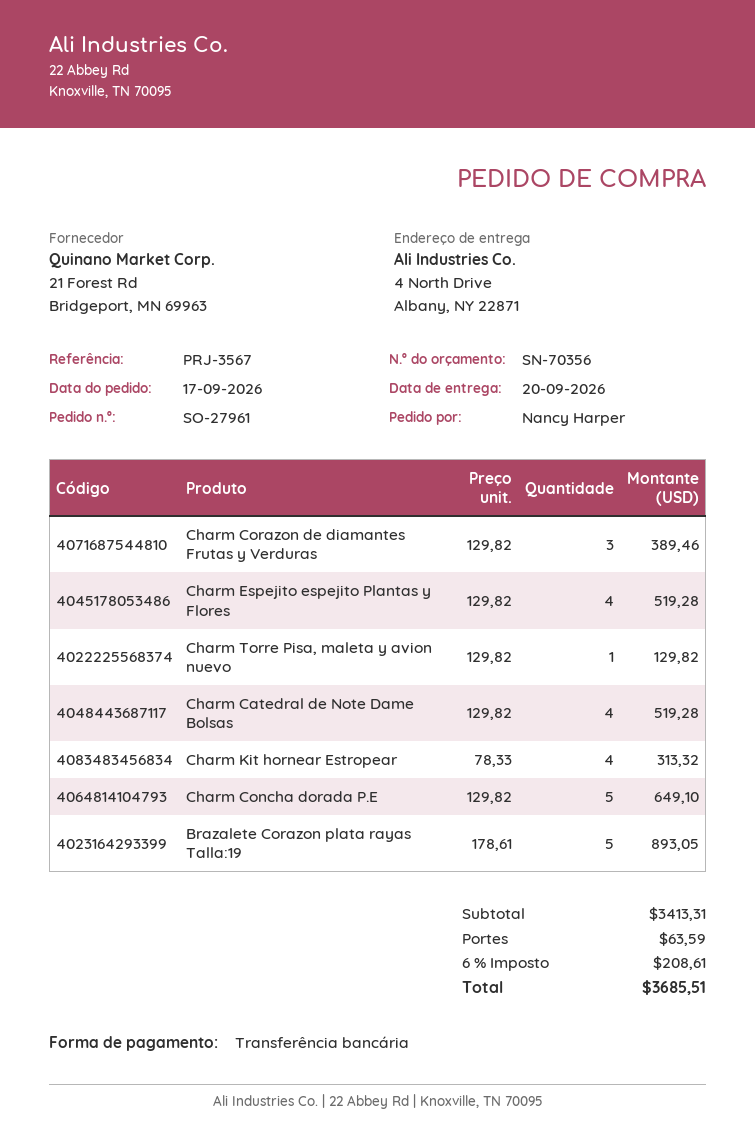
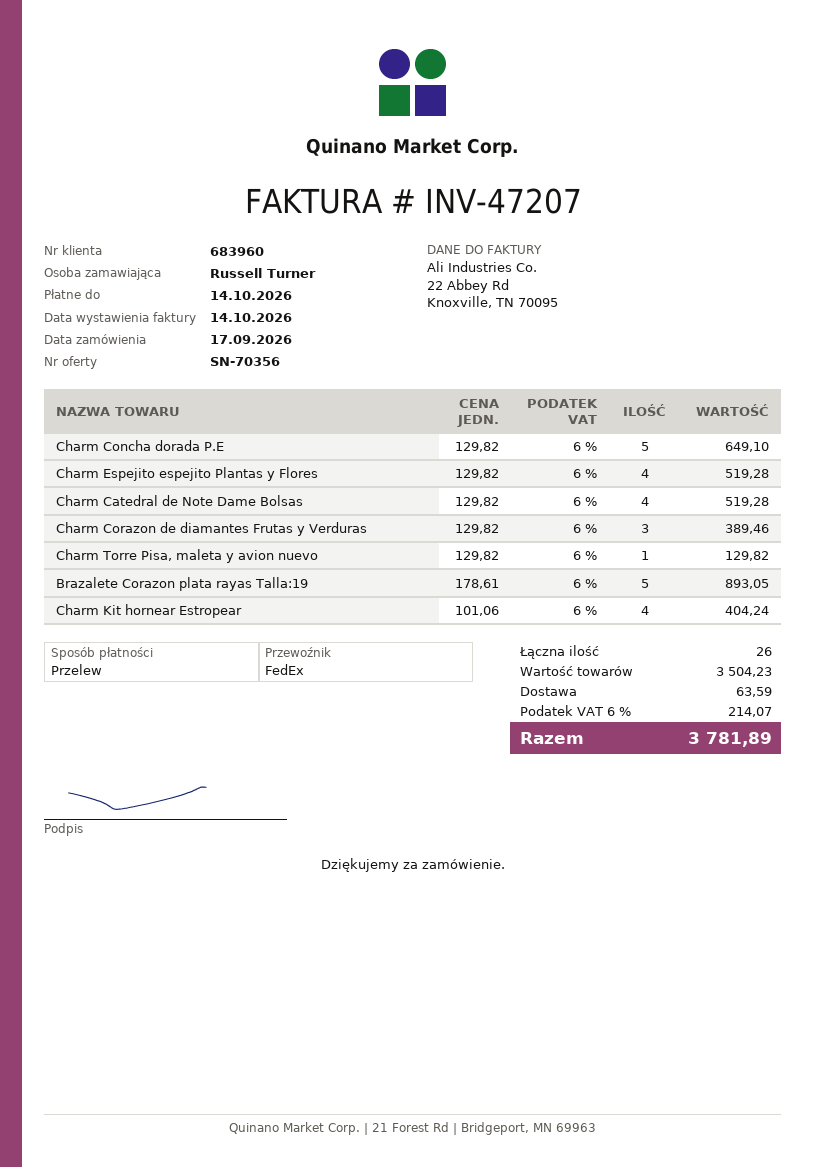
ordered by: Nancy Harper -> Russell Turner
Charm Kit hornear Estropear: 4 x 78.33 = 313.32 -> 4 x 101.06 = 404.24
subtotal: 3413.31 -> 3504.23
tax: 6% = 208.61 -> 6% = 214.07
total: 3685.51 -> 3781.89

